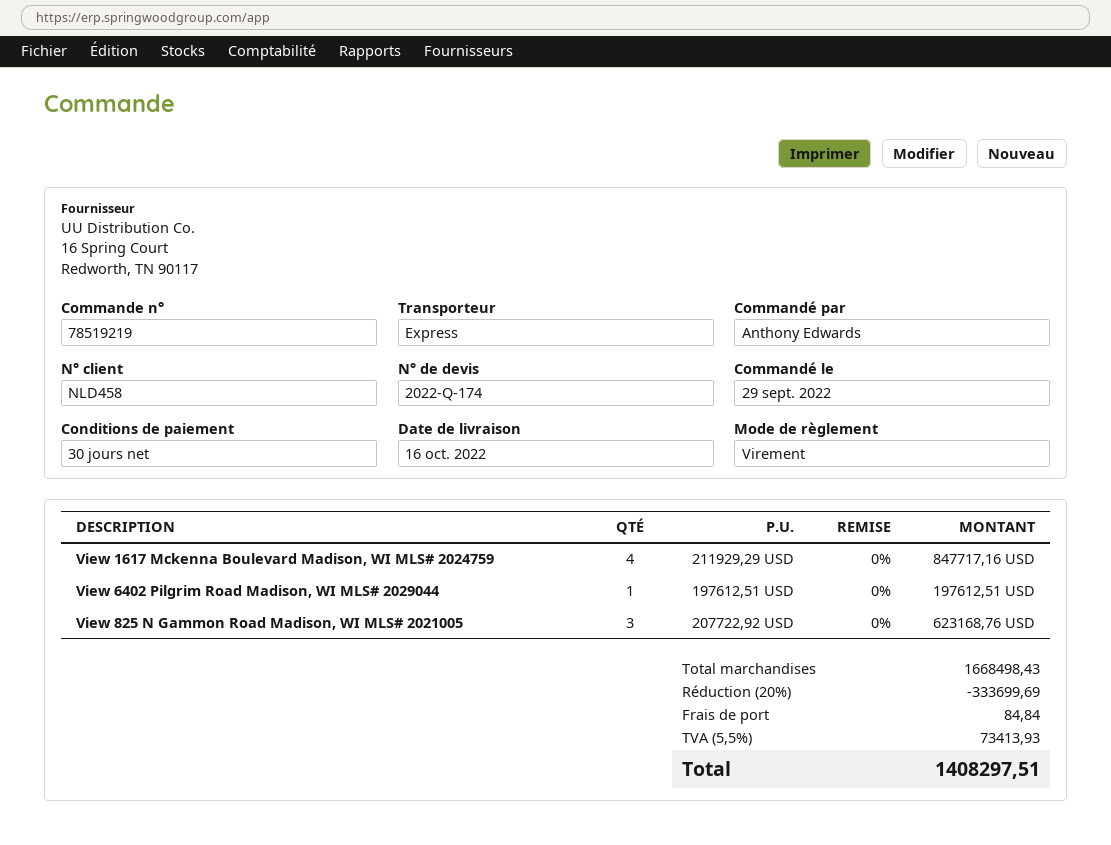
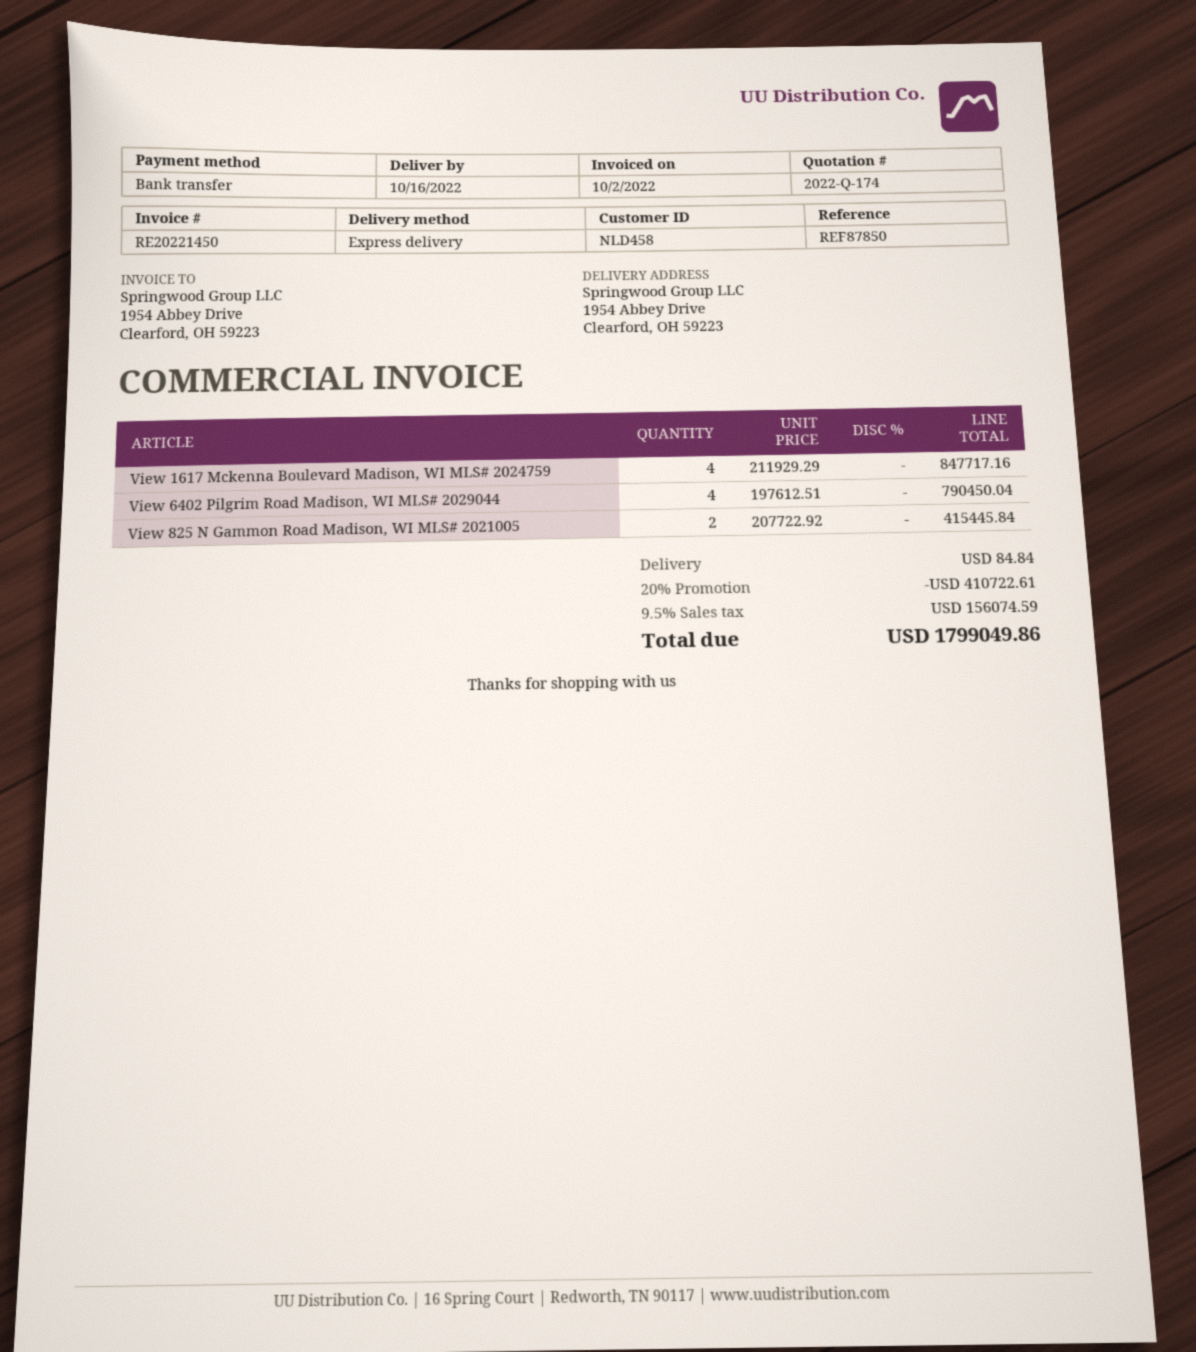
View 6402 Pilgrim Road Madison, WI MLS# 2029044: 1 x 197612.51 = 197612.51 -> 4 x 197612.51 = 790450.04
View 825 N Gammon Road Madison, WI MLS# 2021005: 3 x 207722.92 = 623168.76 -> 2 x 207722.92 = 415445.84
discount: 20% = 333699.69 -> 20% = 410722.61
tax: 5.5% = 73413.93 -> 9.5% = 156074.59
total: 1408297.51 -> 1799049.86

